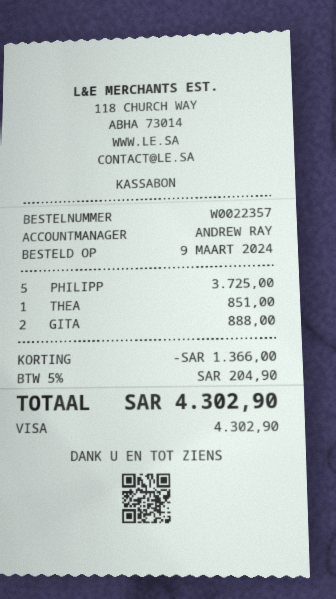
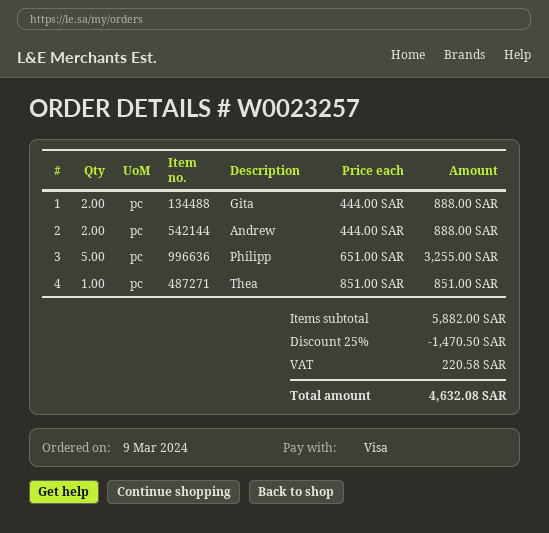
order number: W0022357 -> W0023257
PHILIPP: 5 for 3725.00 -> 5 for 3255.00
Andrew: none -> 2 for 888.00
discount: 1366.00 -> 1470.50
tax: 204.90 -> 220.58
total: 4302.90 -> 4632.08

